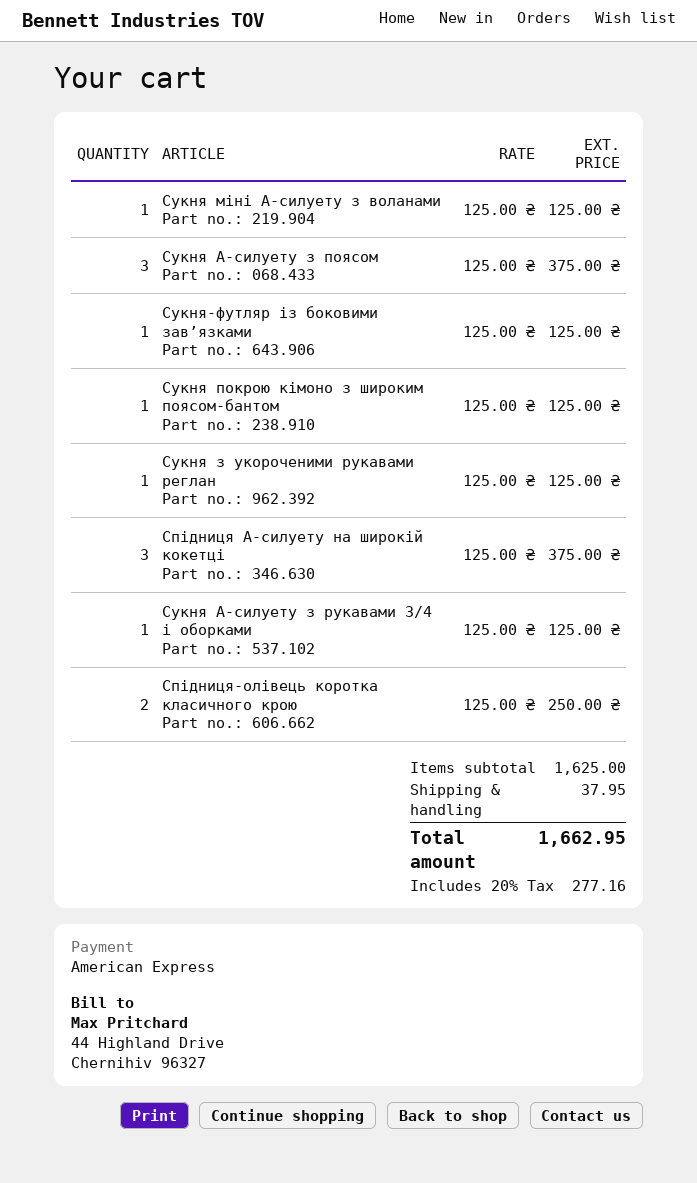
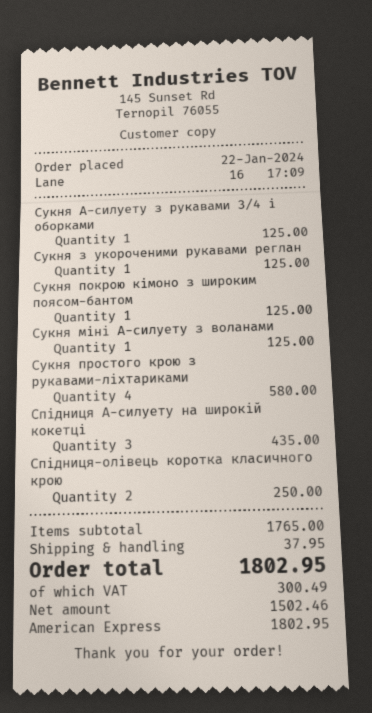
Сукня А-силуету з поясом: 3 for 375.00 -> none
Сукня-футляр із боковими зав’язками: 1 for 125.00 -> none
Спідниця А-силуету на широкій кокетці: 3 for 375.00 -> 3 for 435.00
Сукня простого крою з рукавами-ліхтариками: none -> 4 for 580.00
subtotal: 1625.00 -> 1765.00
tax: 277.16 -> 300.49
total: 1662.95 -> 1802.95

